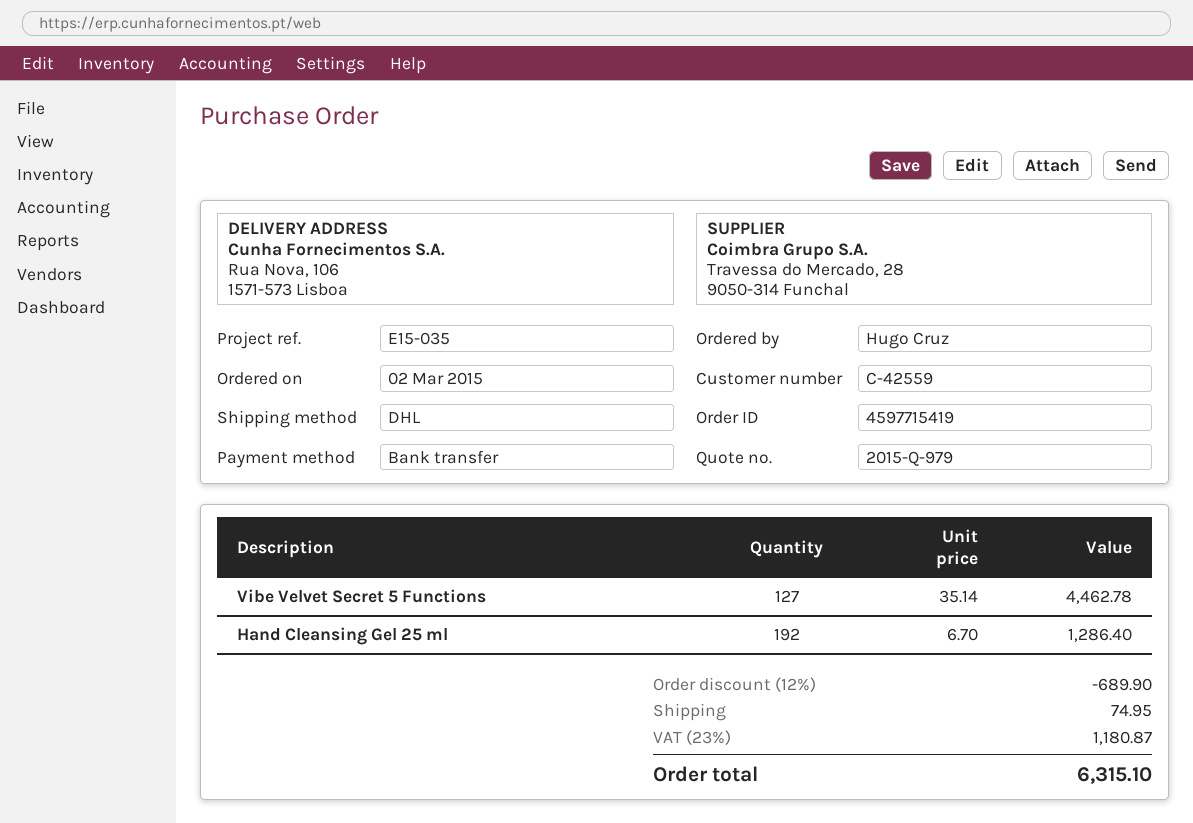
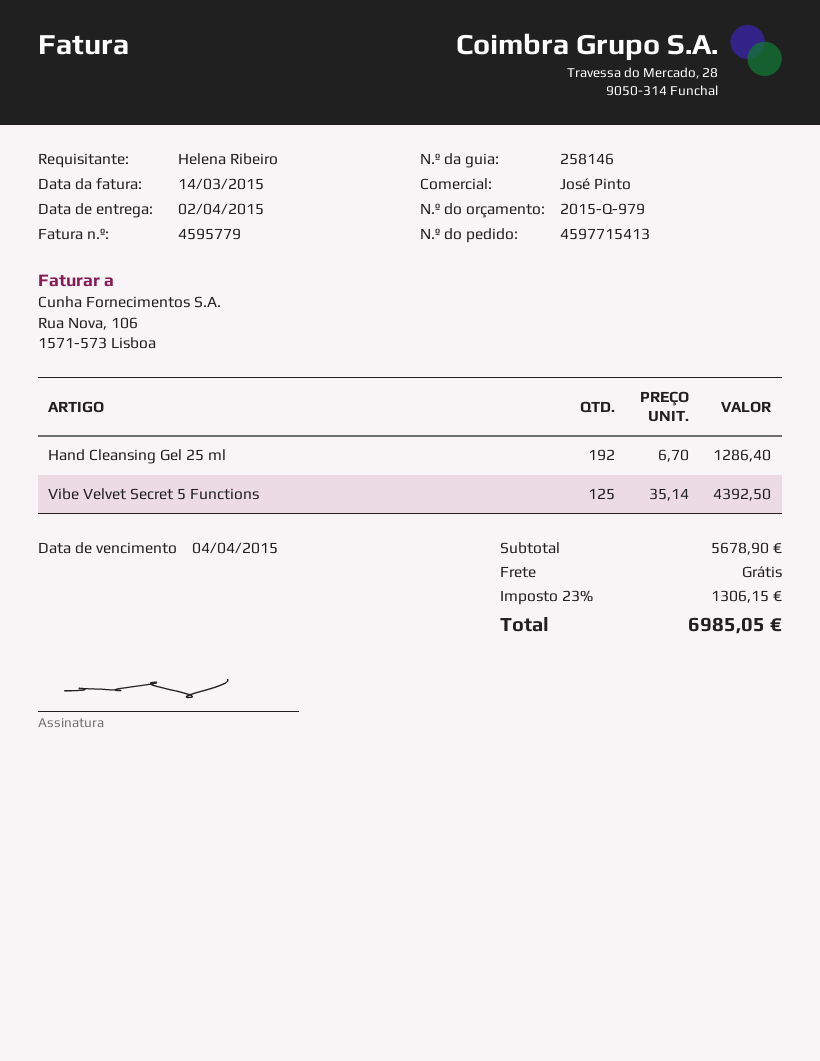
order number: 4597715419 -> 4597715413
ordered by: Hugo Cruz -> Helena Ribeiro
Vibe Velvet Secret 5 Functions: 127 x 35.14 = 4462.78 -> 125 x 35.14 = 4392.50
discount: 12% = 689.90 -> none
shipping: 74.95 -> 0.00
tax: 23% = 1180.87 -> 23% = 1306.15
total: 6315.10 -> 6985.05

